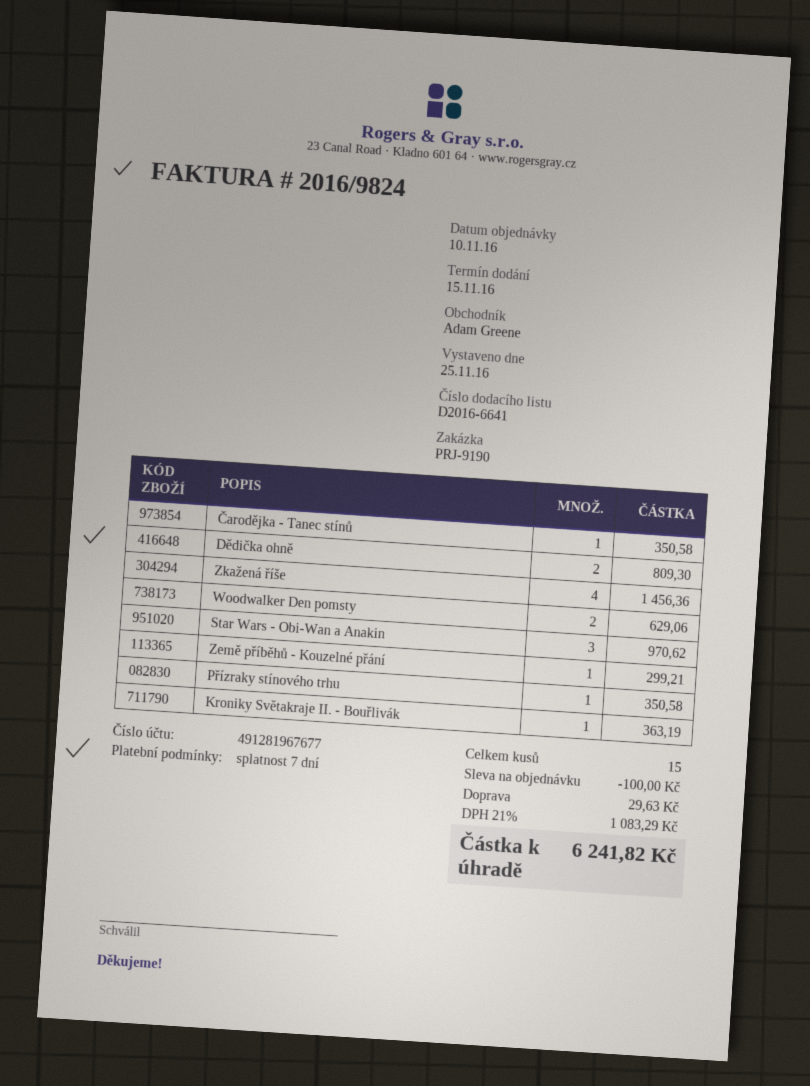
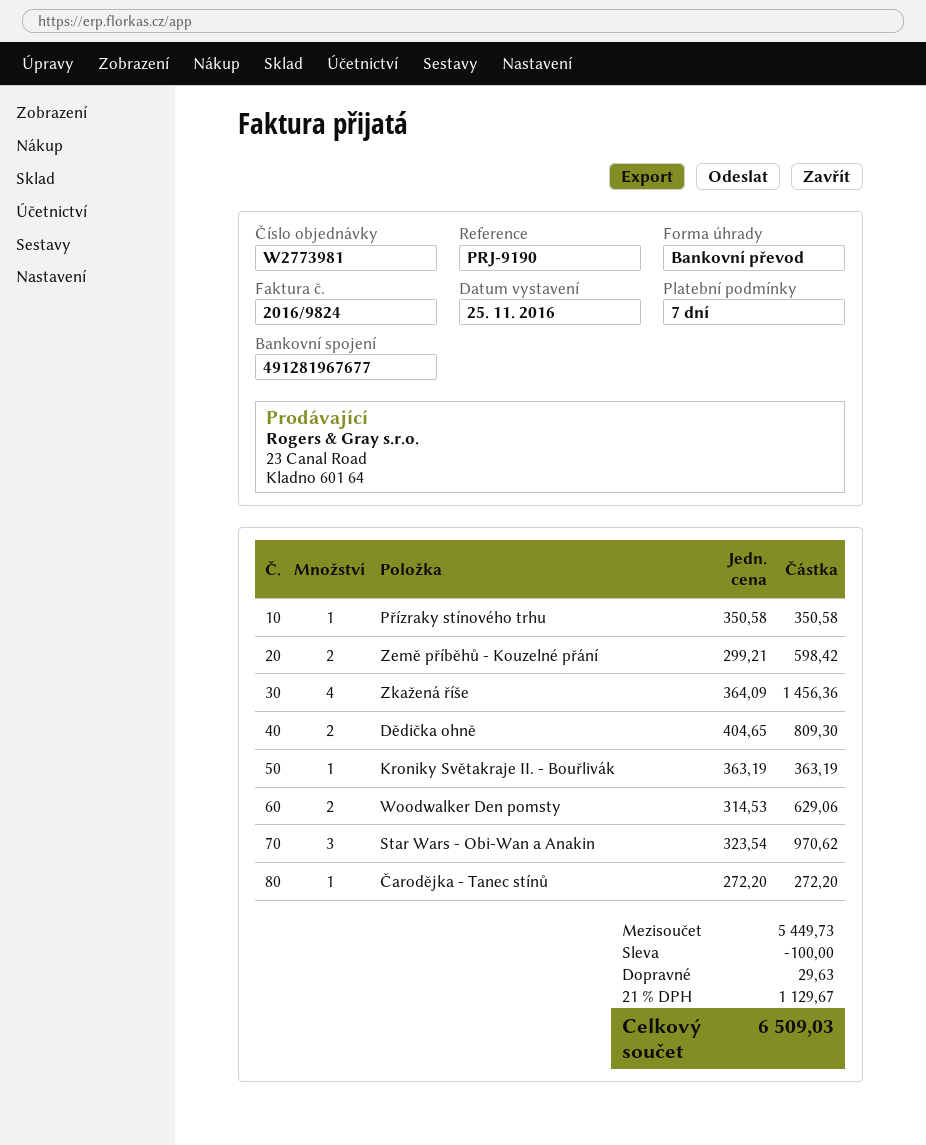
Čarodějka - Tanec stínů: 1 for 350.58 -> 1 for 272.20
Země příběhů - Kouzelné přání: 1 for 299.21 -> 2 for 598.42
tax: 21% = 1083.29 -> 21% = 1129.67
total: 6241.82 -> 6509.03

